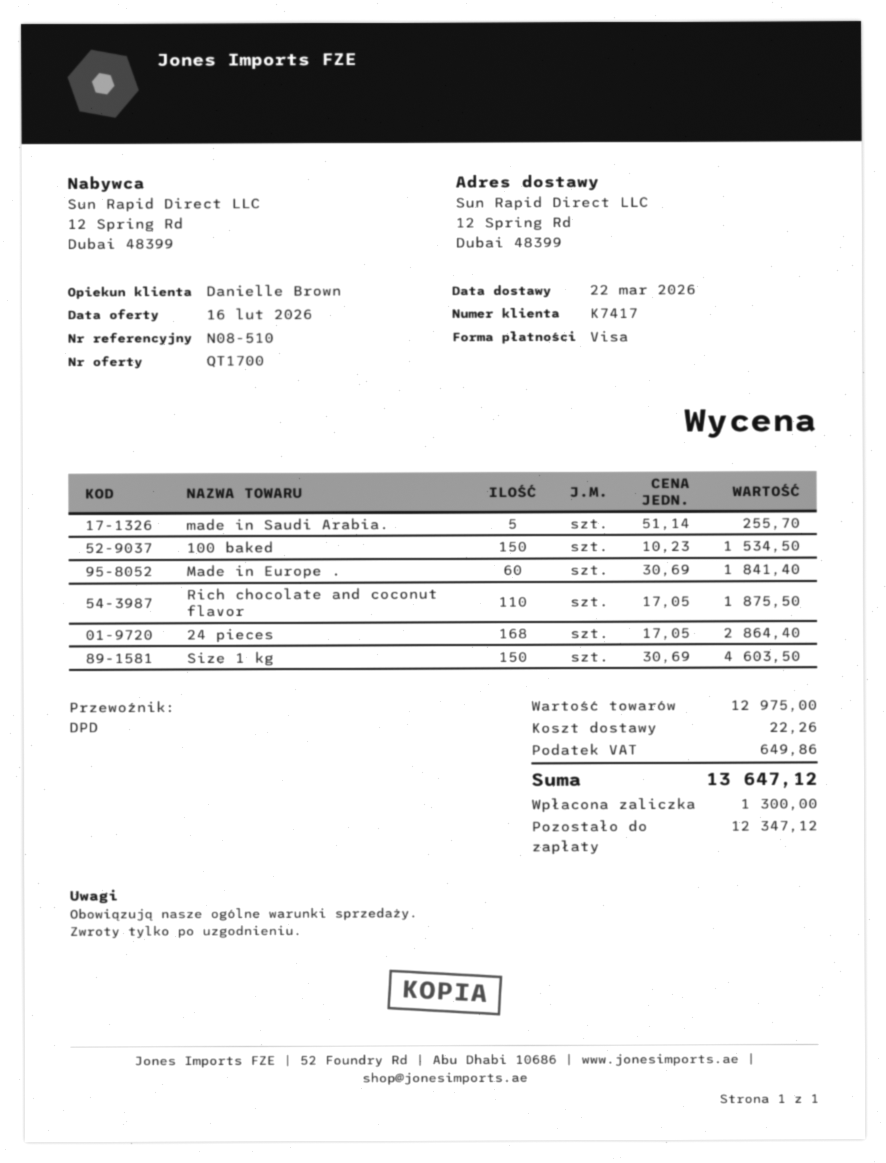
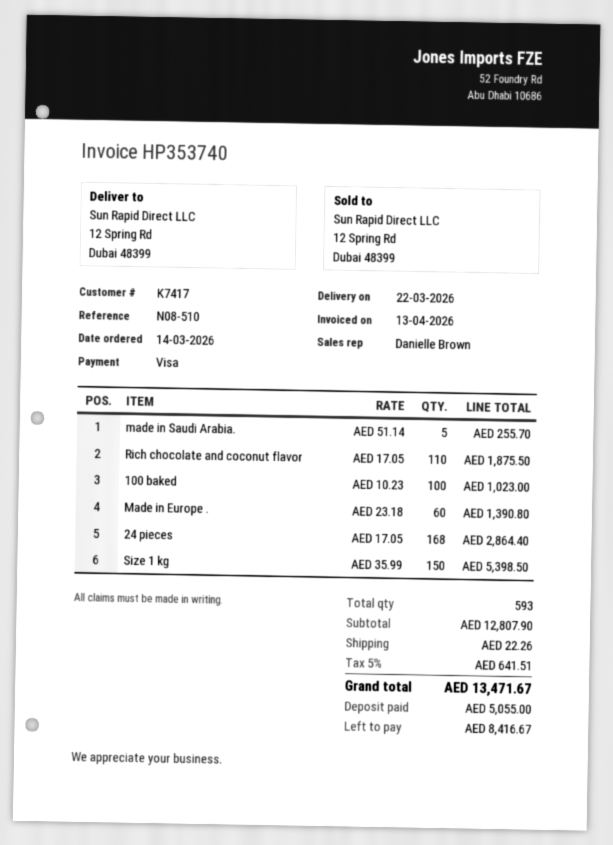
100 baked: 150 x 10.23 = 1534.50 -> 100 x 10.23 = 1023.00
Made in Europe .: 60 x 30.69 = 1841.40 -> 60 x 23.18 = 1390.80
Size 1 kg: 150 x 30.69 = 4603.50 -> 150 x 35.99 = 5398.50
subtotal: 12975.00 -> 12807.90
tax: 649.86 -> 641.51
total: 13647.12 -> 13471.67
deposit: 1300.00 -> 5055.00
balance: 12347.12 -> 8416.67

